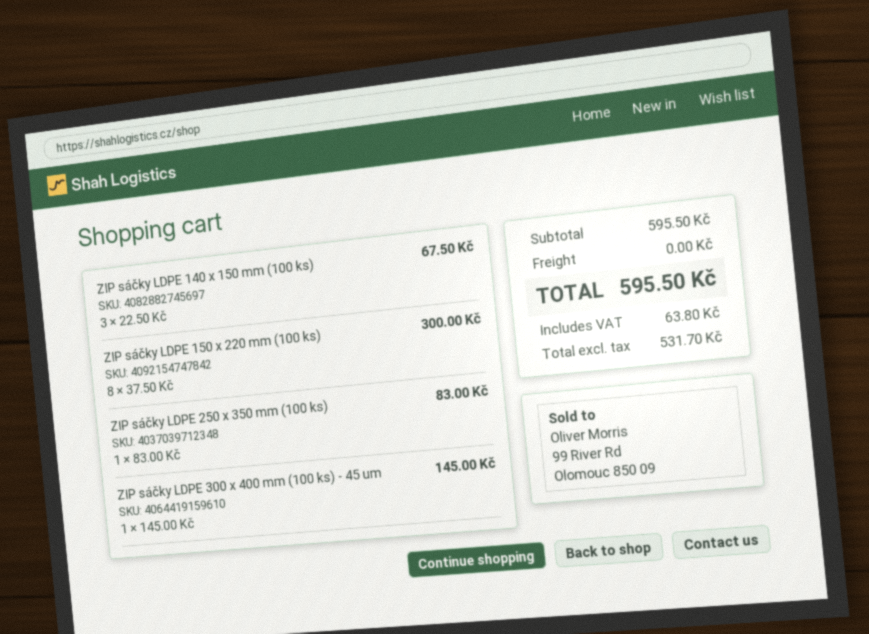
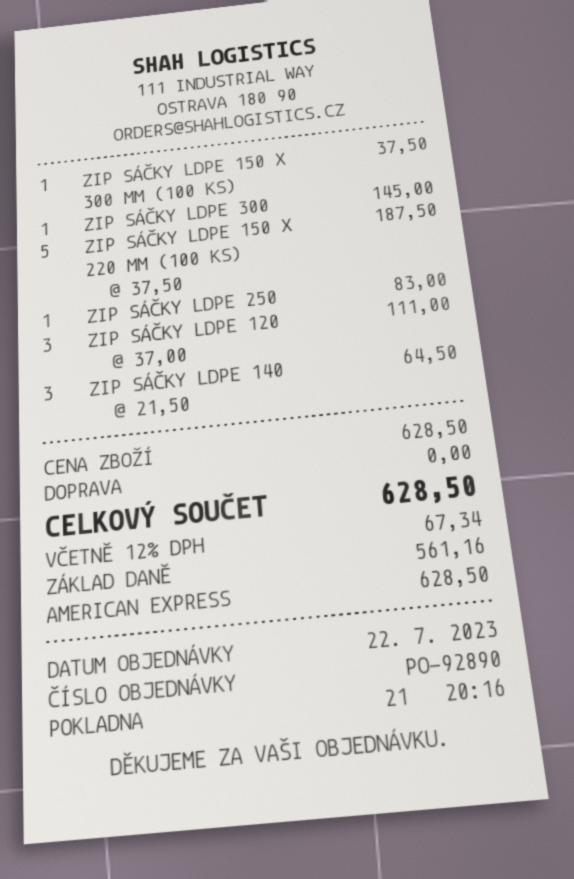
ZIP sáčky LDPE 140 x 150 mm (100 ks): 3 x 22.50 = 67.50 -> 3 x 21.50 = 64.50
ZIP sáčky LDPE 150 x 220 mm (100 ks): 8 x 37.50 = 300.00 -> 5 x 37.50 = 187.50
ZIP SÁČKY LDPE 150 X 300 MM (100 KS): none -> 1 x 37.50 = 37.50
ZIP SÁČKY LDPE 120: none -> 3 x 37.00 = 111.00
subtotal: 595.50 -> 628.50
net: 531.70 -> 561.16
tax: 63.80 -> 67.34
total: 595.50 -> 628.50

